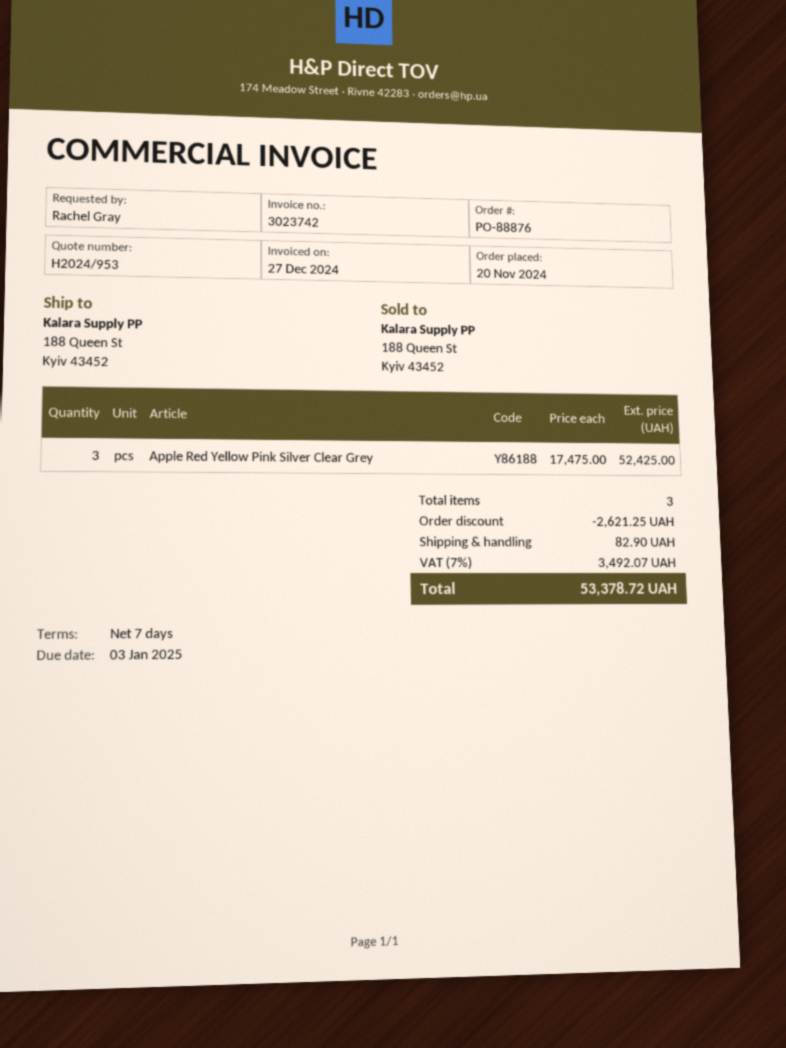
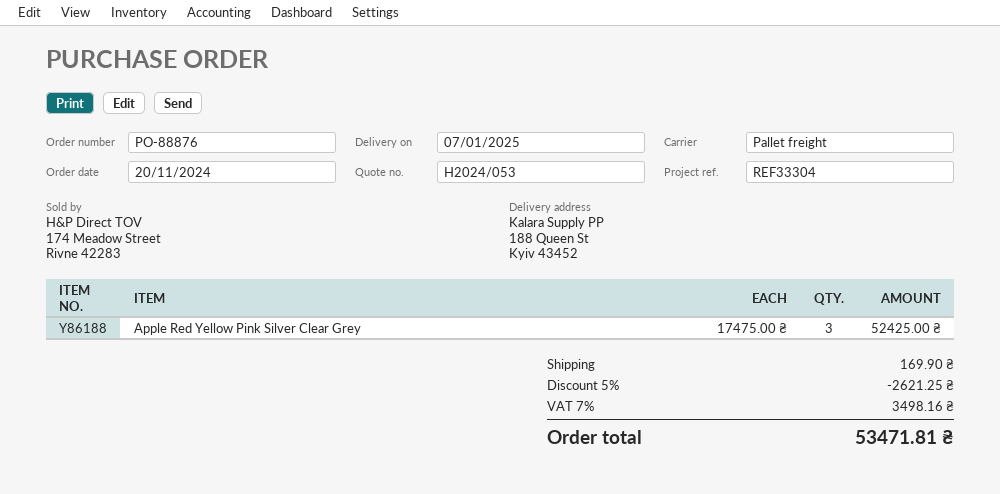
quote number: H2024/953 -> H2024/053
shipping: 82.90 -> 169.90
tax: 7% = 3492.07 -> 7% = 3498.16
total: 53378.72 -> 53471.81

